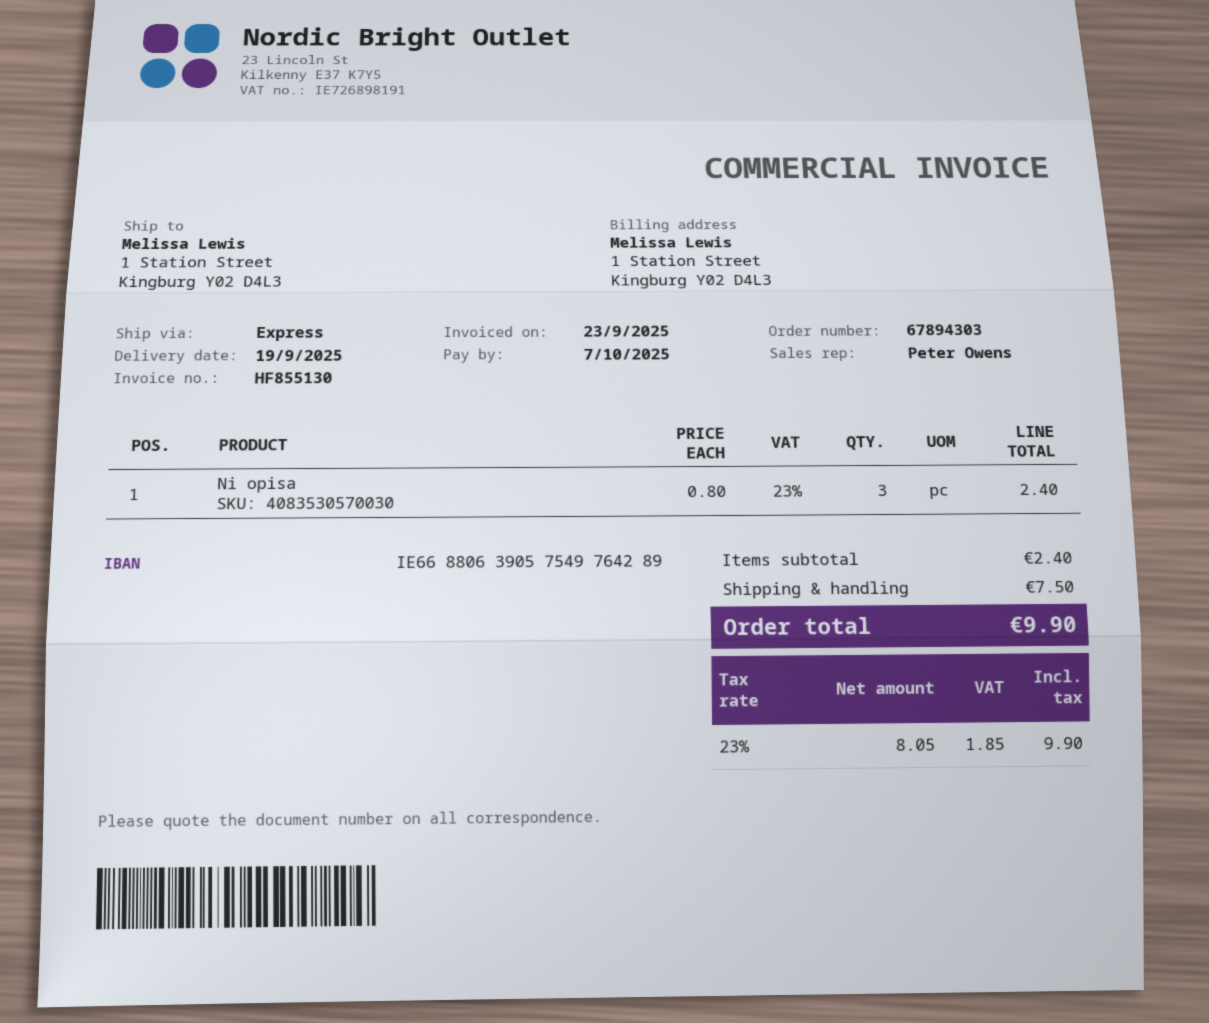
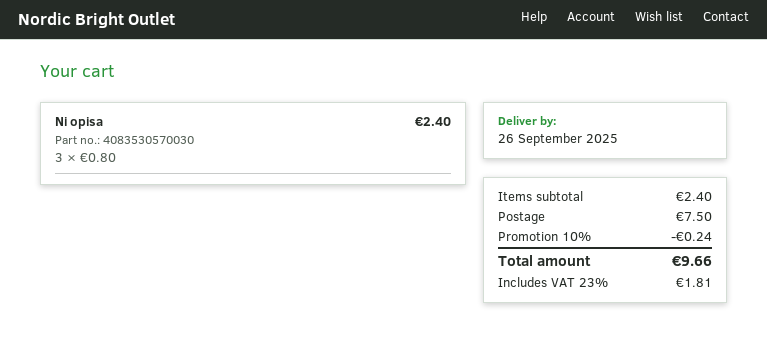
delivery date: 2025-09-19 -> 2025-09-26
discount: none -> 10% = 0.24
tax: 23% = 1.85 -> 23% = 1.81
total: 9.90 -> 9.66

